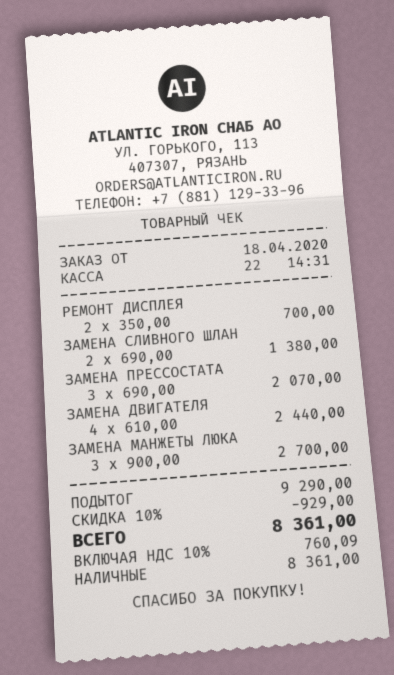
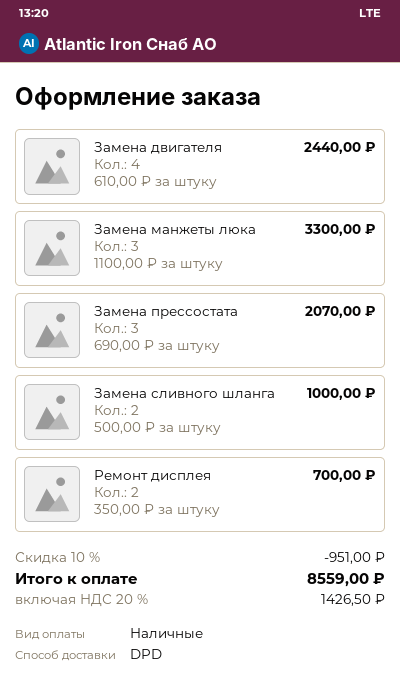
ЗАМЕНА СЛИВНОГО ШЛАН: 2 x 690.00 = 1380.00 -> 2 x 500.00 = 1000.00
ЗАМЕНА МАНЖЕТЫ ЛЮКА: 3 x 900.00 = 2700.00 -> 3 x 1100.00 = 3300.00
discount: 10% = 929.00 -> 10% = 951.00
tax: 10% = 760.09 -> 20% = 1426.50
total: 8361.00 -> 8559.00

